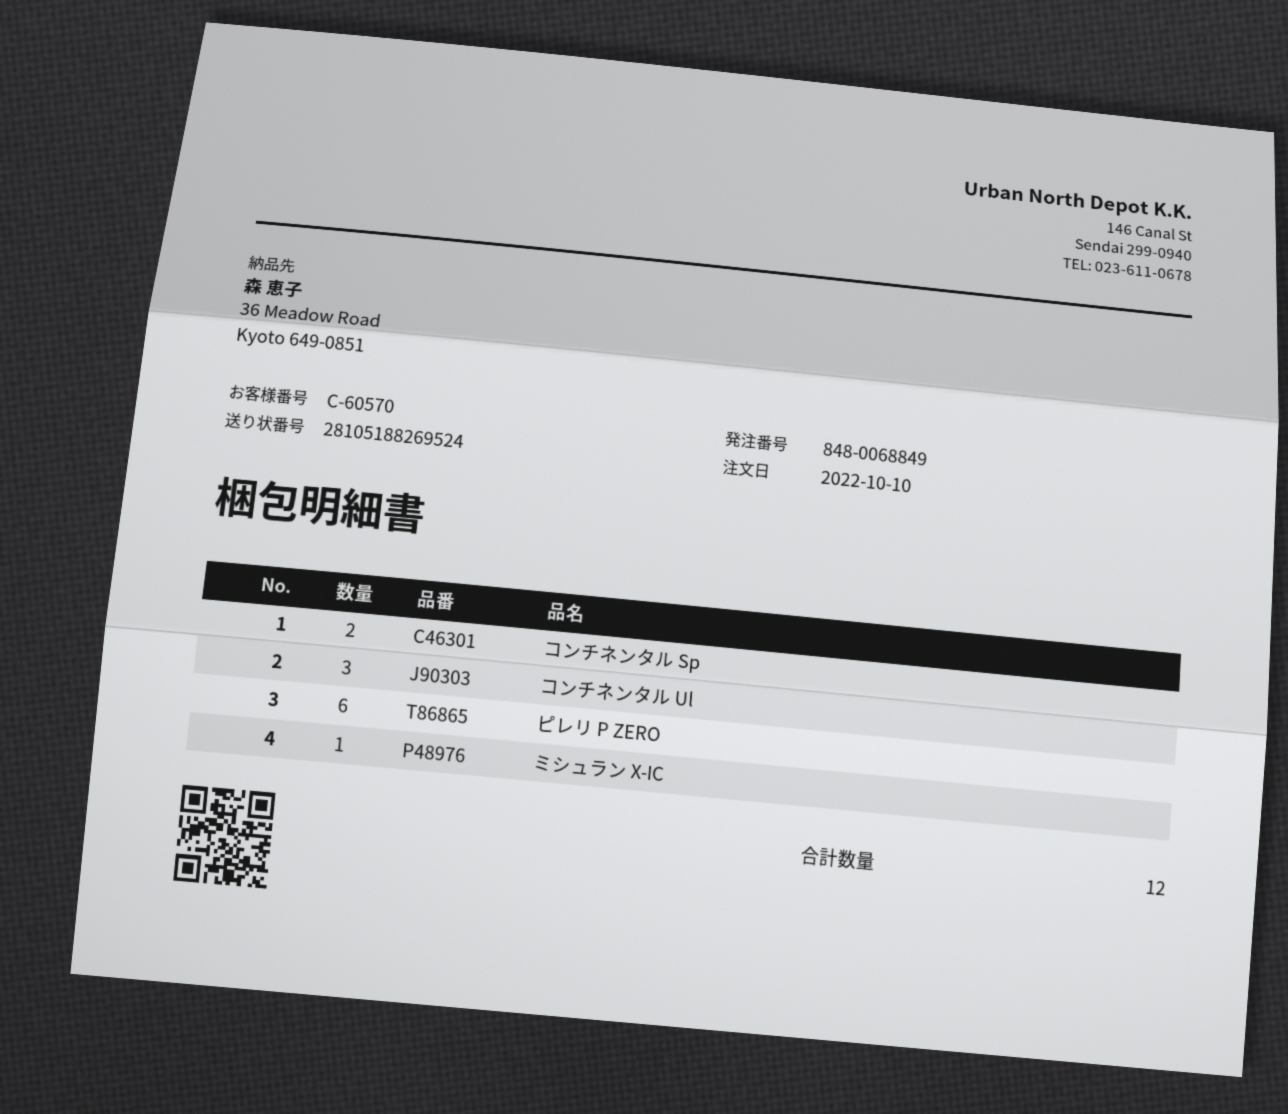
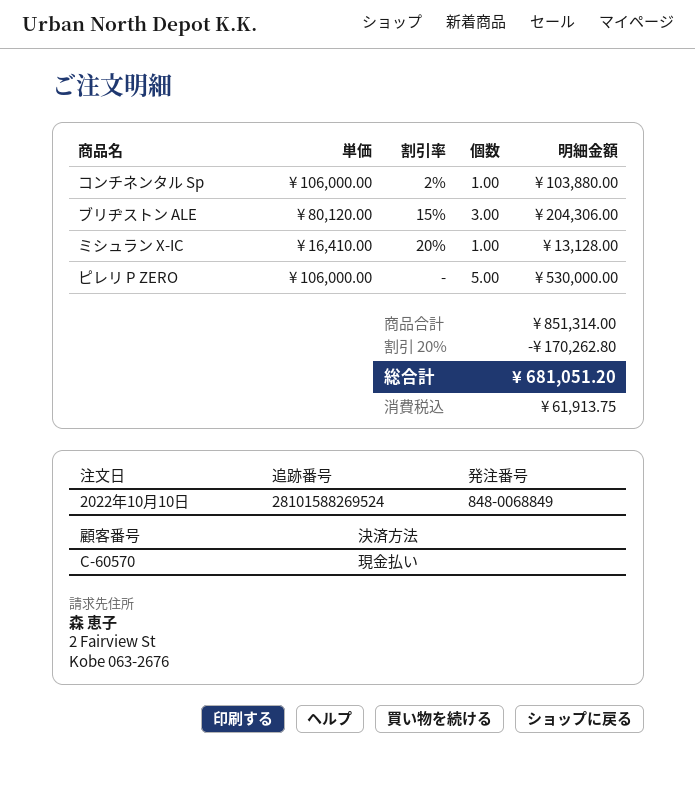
tracking number: 28105188269524 -> 28101588269524
コンチネンタル Sp: 2 -> 1
コンチネンタル Ul: 3 -> none
ピレリ P ZERO: 6 -> 5
ブリヂストン ALE: none -> 3

